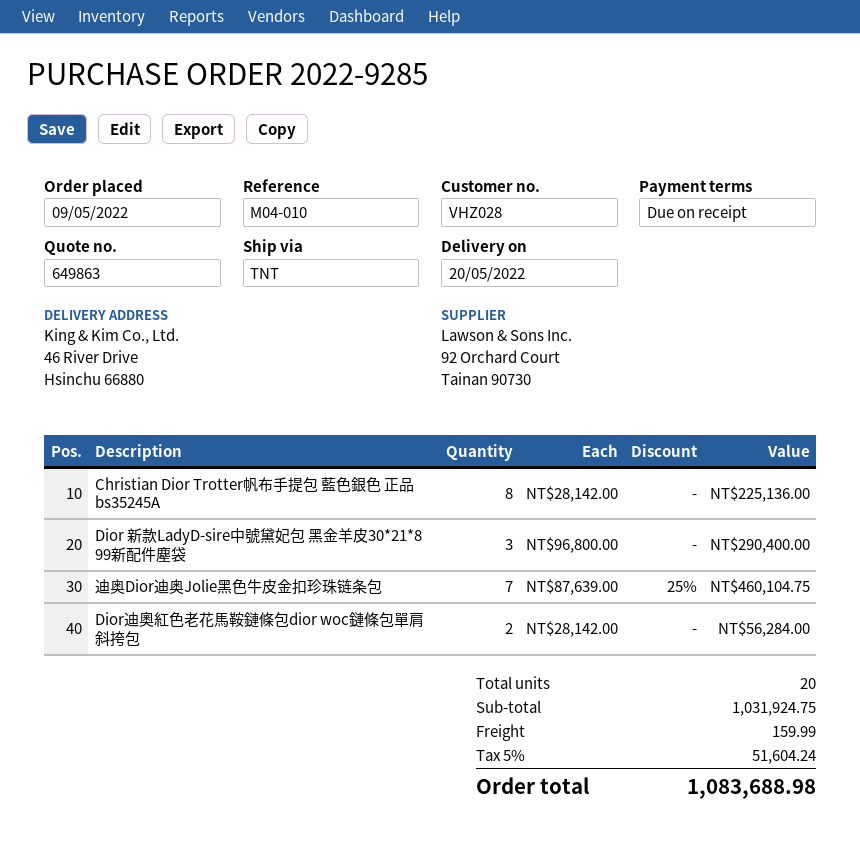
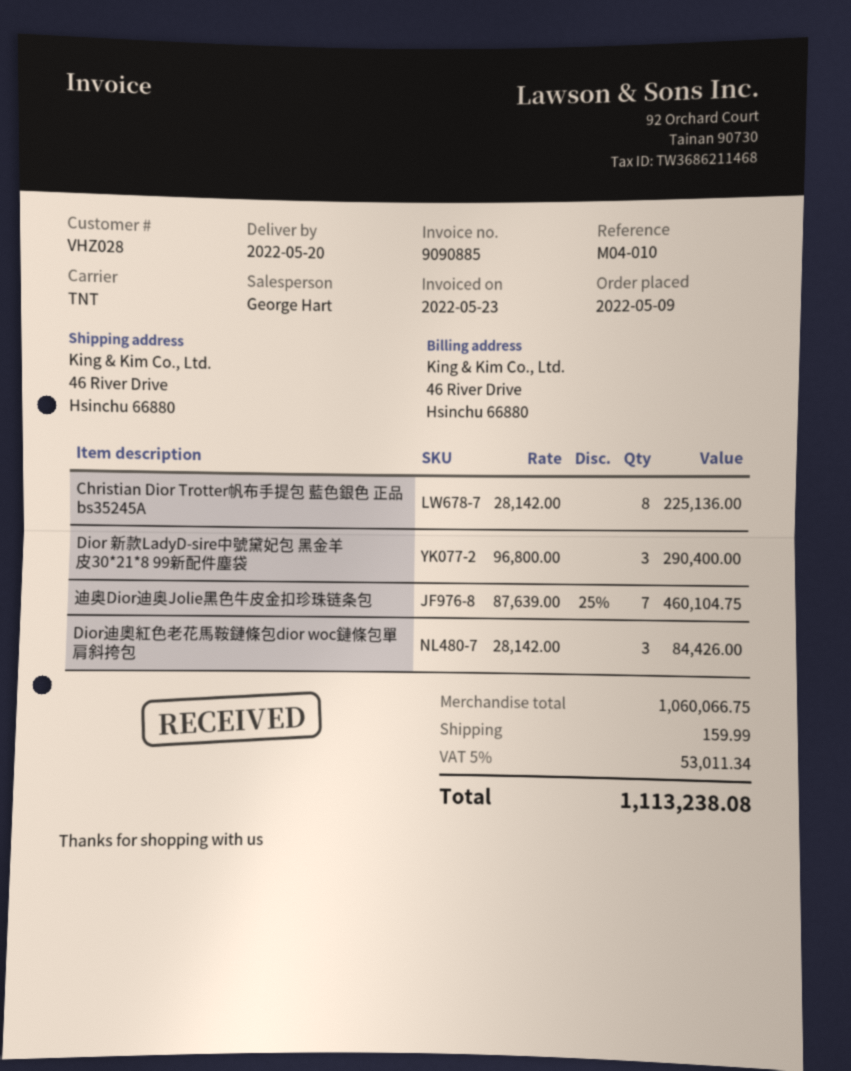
Dior迪奧紅色老花馬鞍鏈條包dior woc鏈條包單肩斜挎包: 2 x 28142.00 = 56284.00 -> 3 x 28142.00 = 84426.00
subtotal: 1031924.75 -> 1060066.75
tax: 5% = 51604.24 -> 5% = 53011.34
total: 1083688.98 -> 1113238.08

